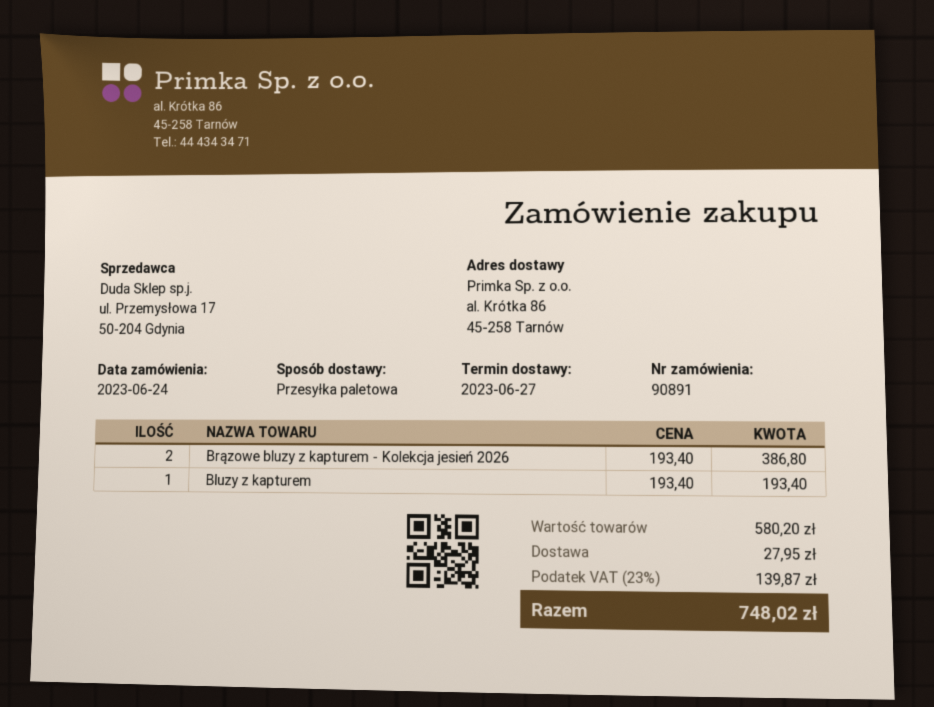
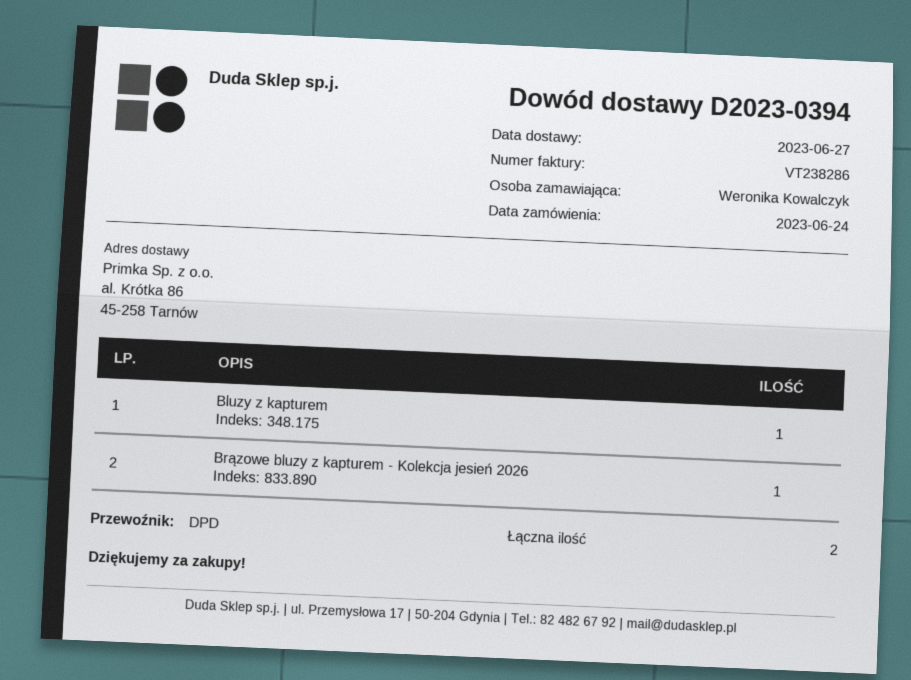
shipping method: pallet freight -> DPD
Brązowe bluzy z kapturem - Kolekcja jesień 2026: 2 -> 1

